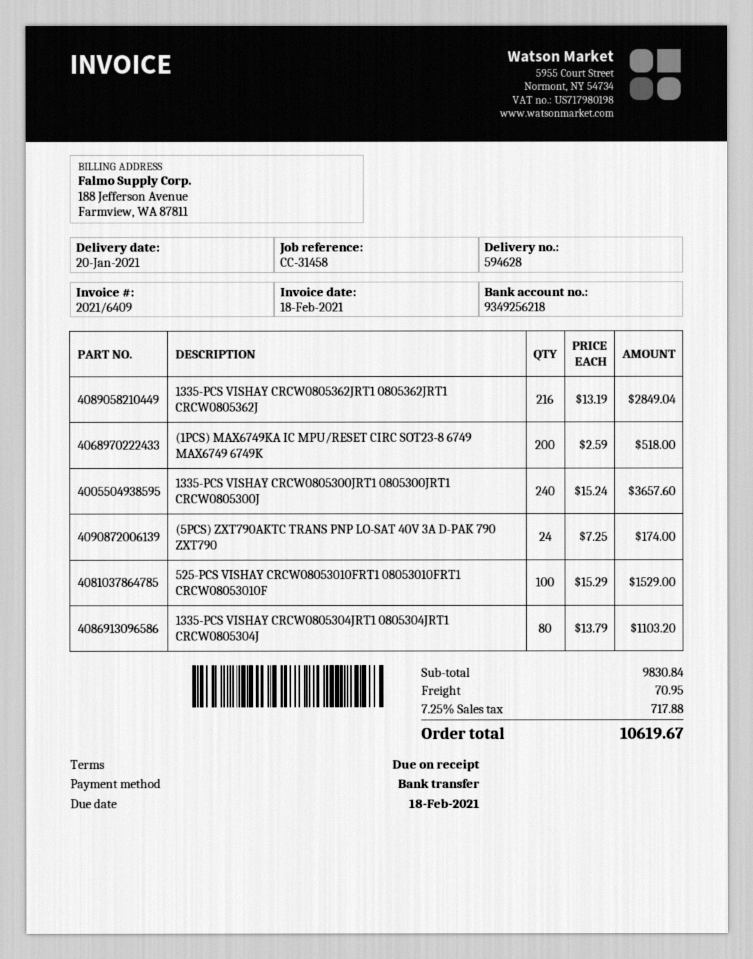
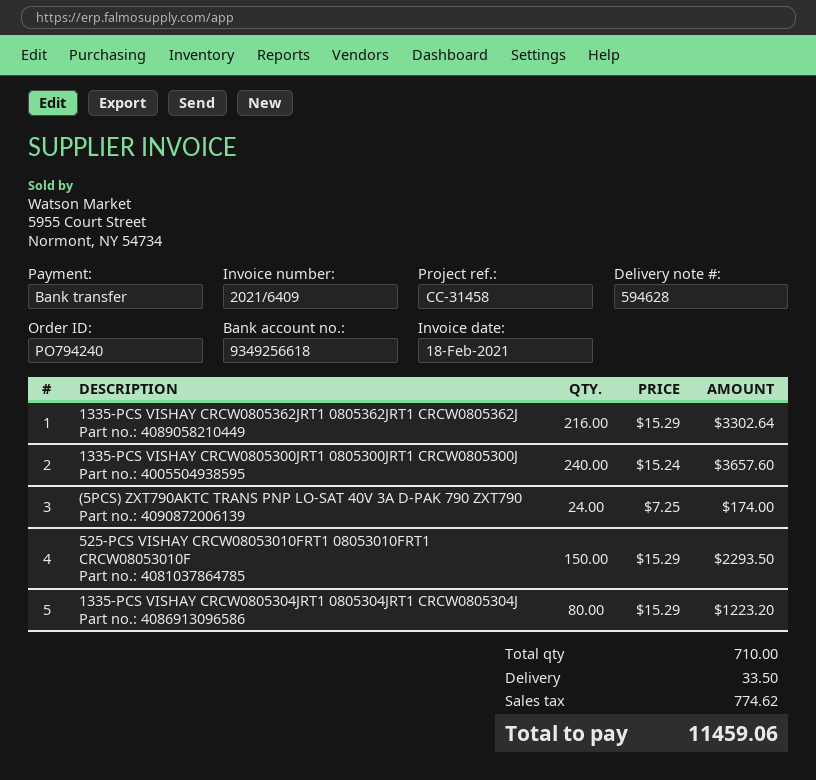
bank account: 9349256218 -> 9349256618
1335-PCS VISHAY CRCW0805362JRT1 0805362JRT1 CRCW0805362J: 216 x 13.19 = 2849.04 -> 216 x 15.29 = 3302.64
(1PCS) MAX6749KA IC MPU/RESET CIRC SOT23-8 6749 MAX6749 6749K: 200 x 2.59 = 518.00 -> none
525-PCS VISHAY CRCW08053010FRT1 08053010FRT1 CRCW08053010F: 100 x 15.29 = 1529.00 -> 150 x 15.29 = 2293.50
1335-PCS VISHAY CRCW0805304JRT1 0805304JRT1 CRCW0805304J: 80 x 13.79 = 1103.20 -> 80 x 15.29 = 1223.20
shipping: 70.95 -> 33.50
tax: 717.88 -> 774.62
total: 10619.67 -> 11459.06

